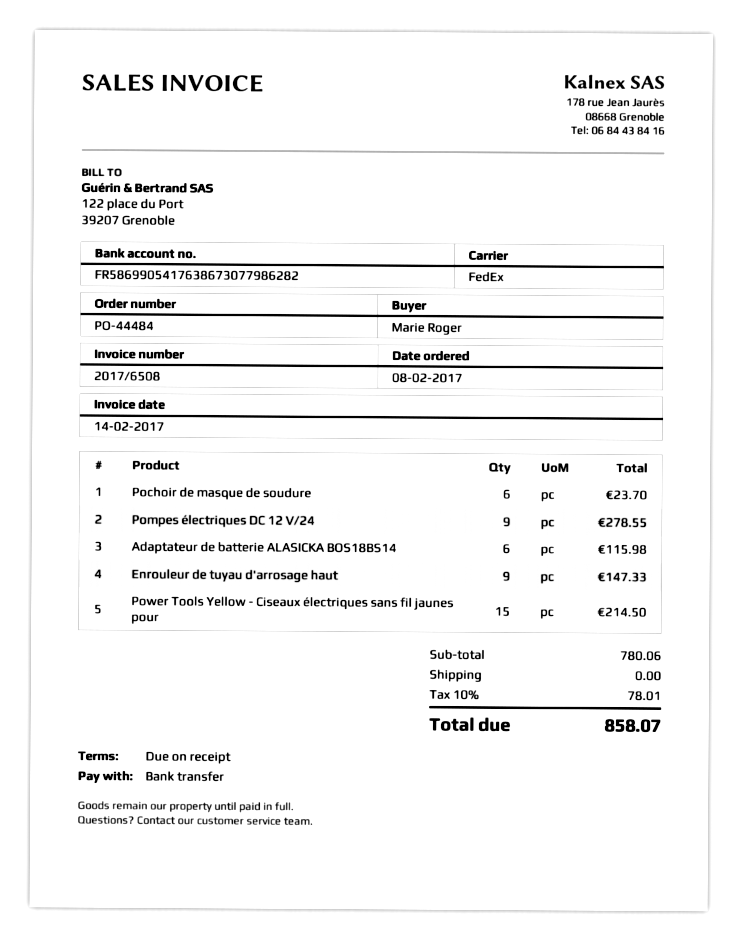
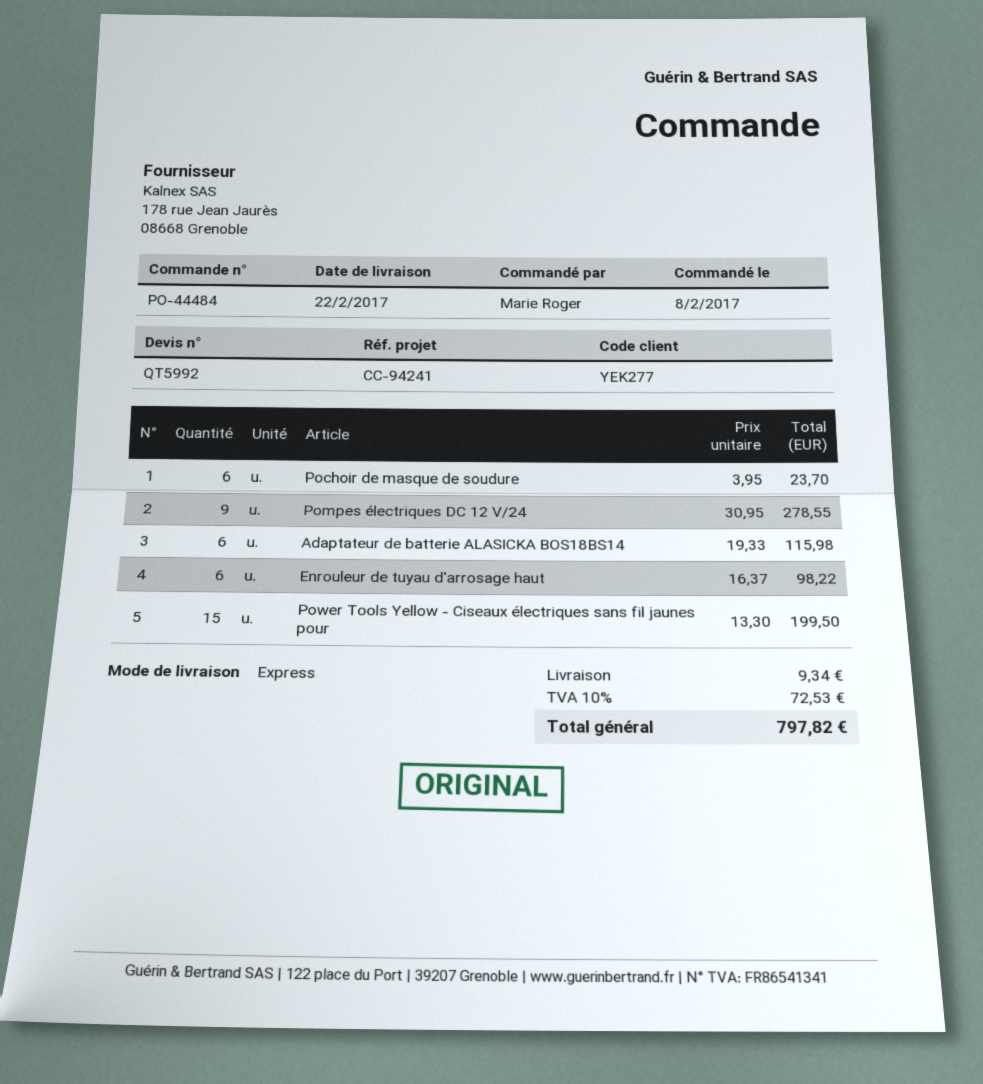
shipping method: FedEx -> express
Enrouleur de tuyau d'arrosage haut: 9 for 147.33 -> 6 for 98.22
Power Tools Yellow - Ciseaux électriques sans fil jaunes pour: 15 for 214.50 -> 15 for 199.50
shipping: 0.00 -> 9.34
tax: 10% = 78.01 -> 10% = 72.53
total: 858.07 -> 797.82

